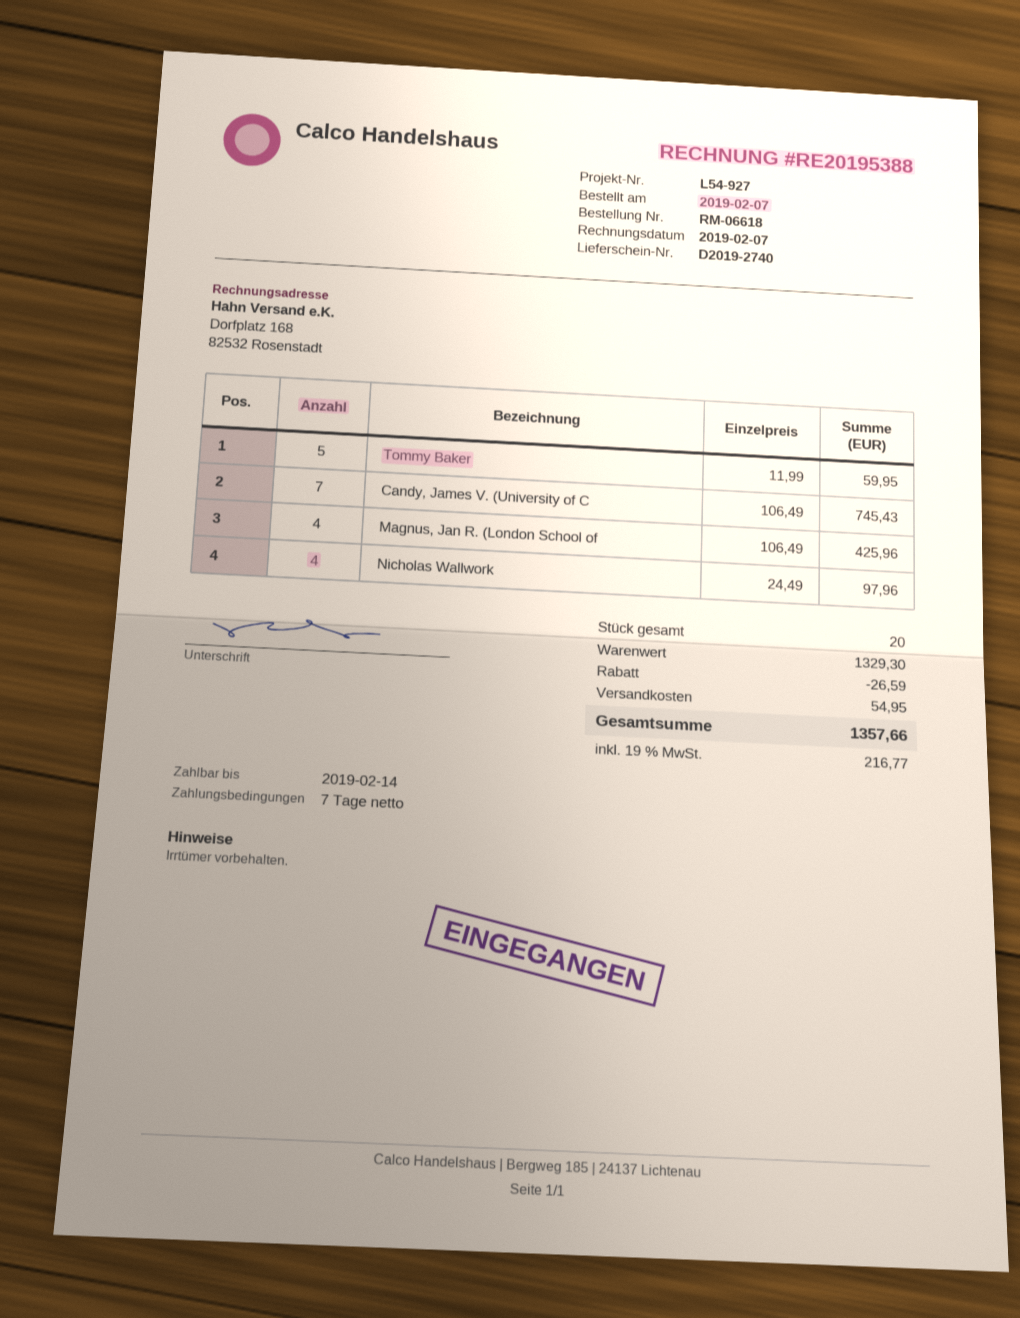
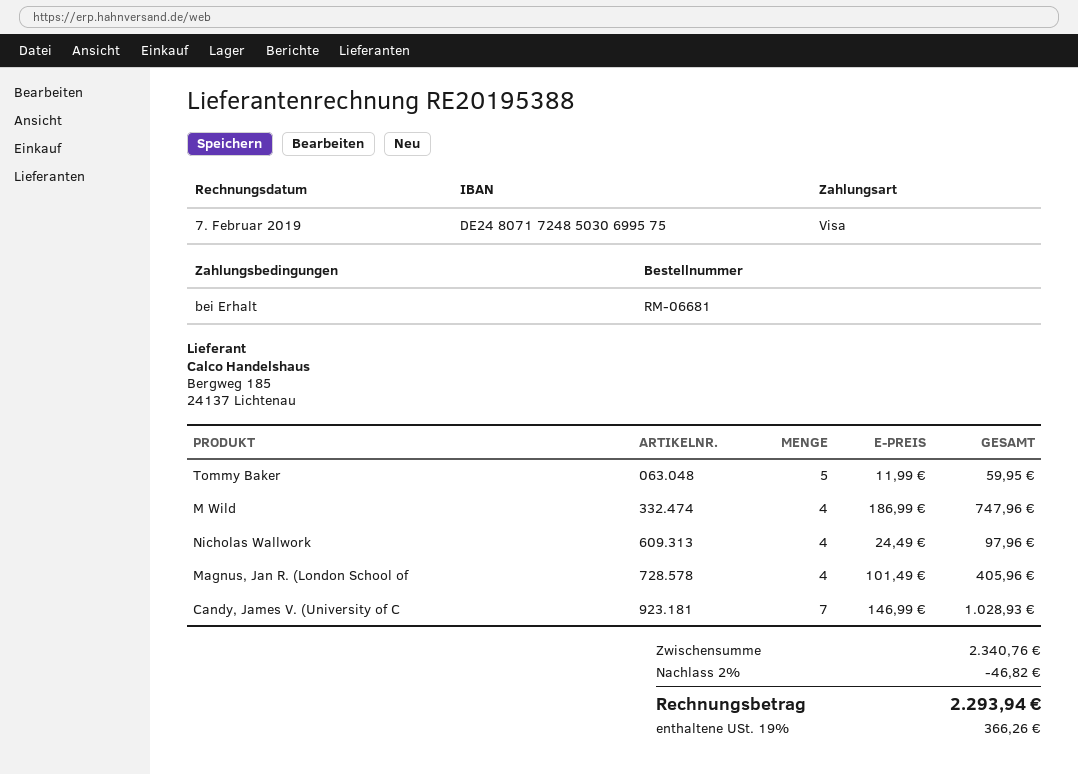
order number: RM-06618 -> RM-06681
payment terms: 7 days -> on receipt
Candy, James V. (University of C: 7 x 106.49 = 745.43 -> 7 x 146.99 = 1028.93
Magnus, Jan R. (London School of: 4 x 106.49 = 425.96 -> 4 x 101.49 = 405.96
M Wild: none -> 4 x 186.99 = 747.96
subtotal: 1329.30 -> 2340.76
discount: 26.59 -> 46.82
shipping: 54.95 -> none
tax: 19% = 216.77 -> 19% = 366.26
total: 1357.66 -> 2293.94

